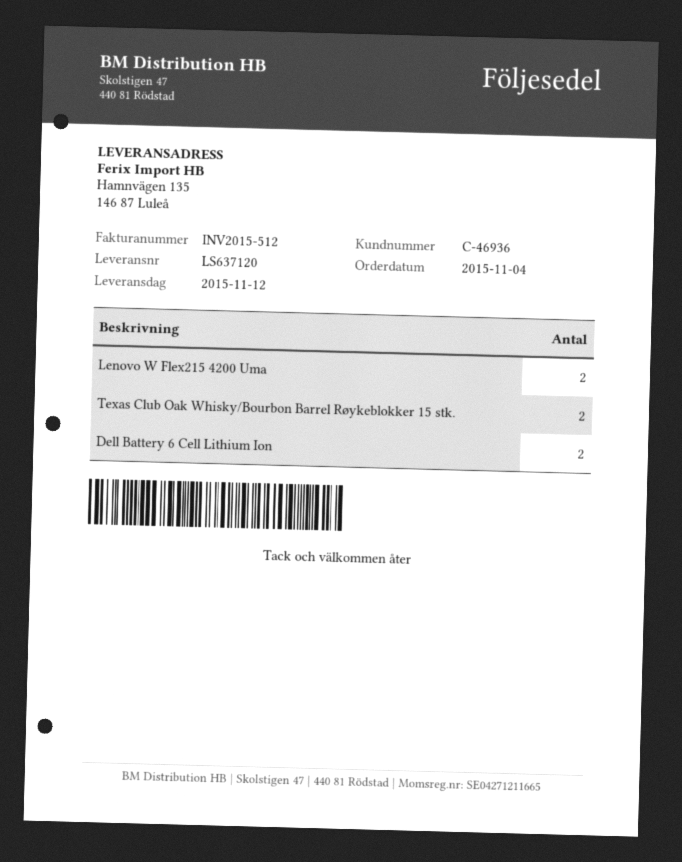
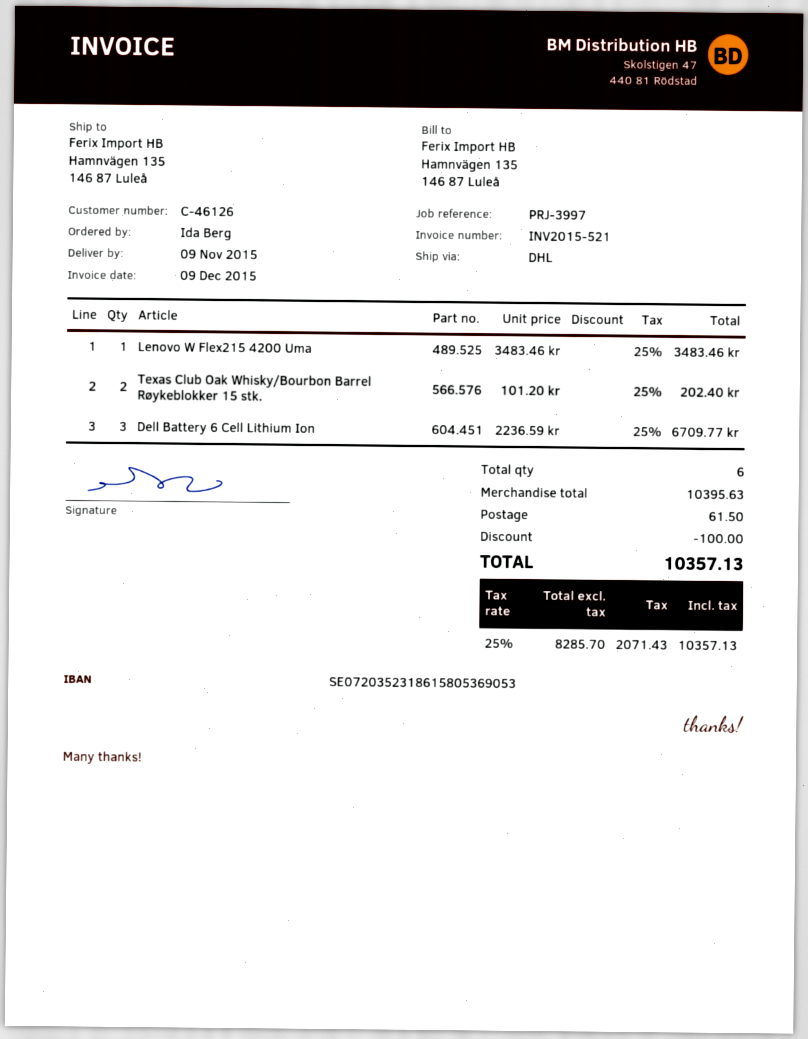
delivery date: 2015-11-12 -> 2015-11-09
invoice number: INV2015-512 -> INV2015-521
customer number: C-46936 -> C-46126
Lenovo W Flex215 4200 Uma: 2 -> 1
Dell Battery 6 Cell Lithium Ion: 2 -> 3

